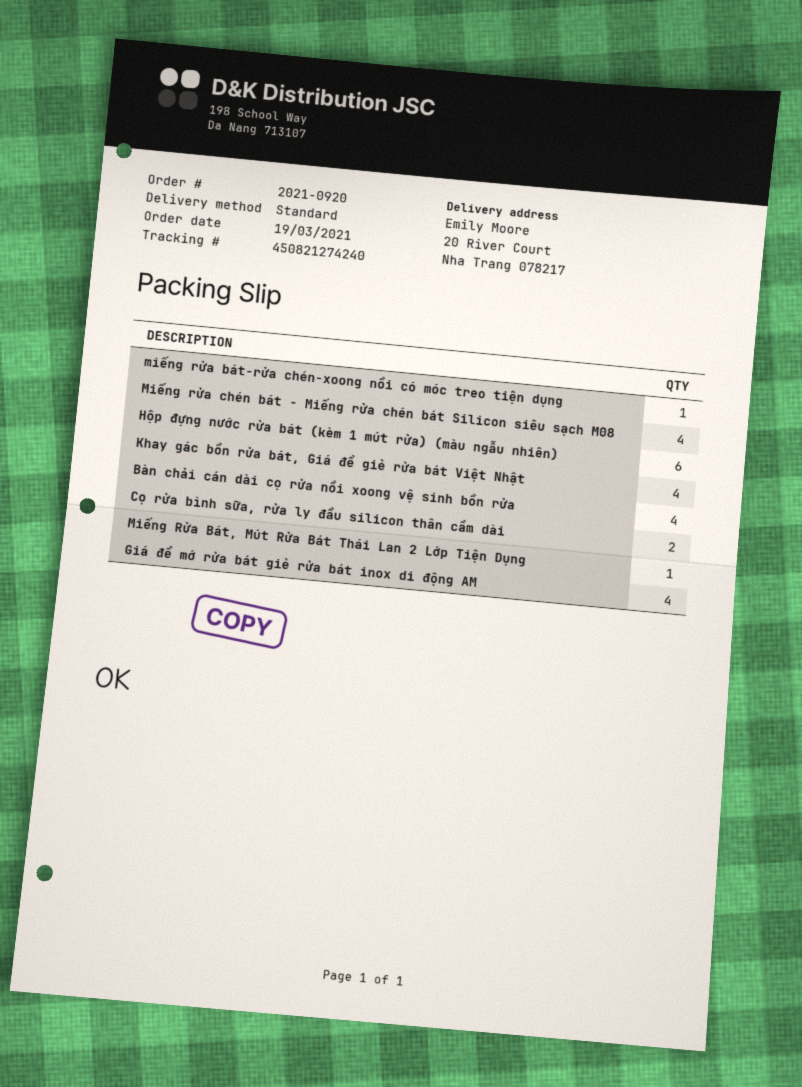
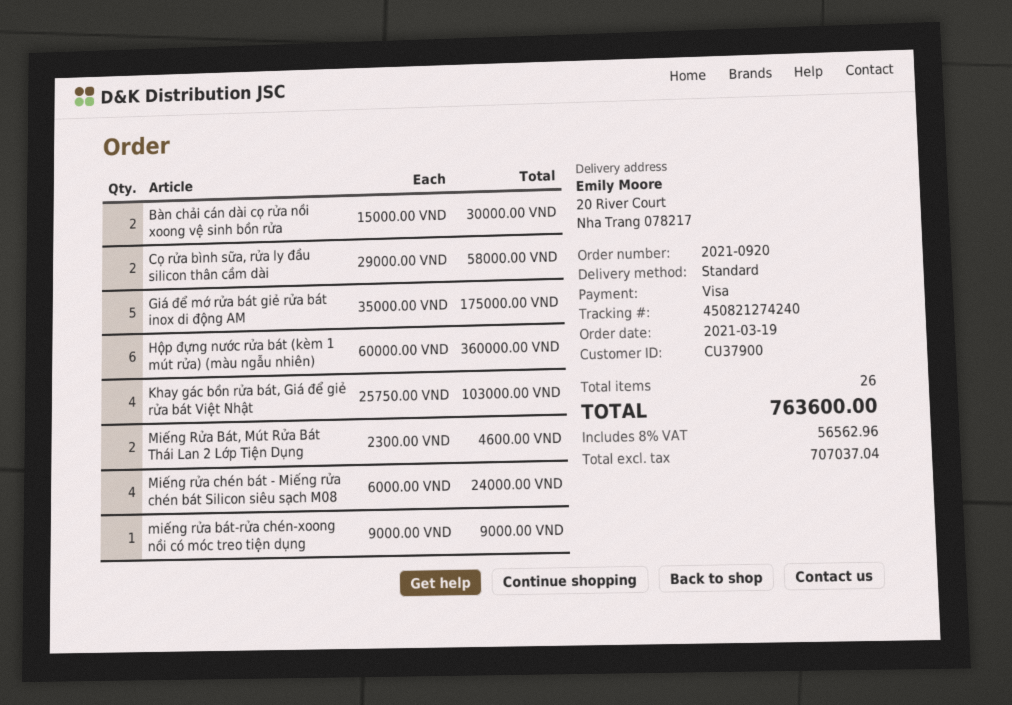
Bàn chải cán dài cọ rửa nồi xoong vệ sinh bồn rửa: 4 -> 2
Miếng Rửa Bát, Mút Rửa Bát Thái Lan 2 Lớp Tiện Dụng: 1 -> 2
Giá để mớ rửa bát giẻ rửa bát inox di động AM: 4 -> 5

